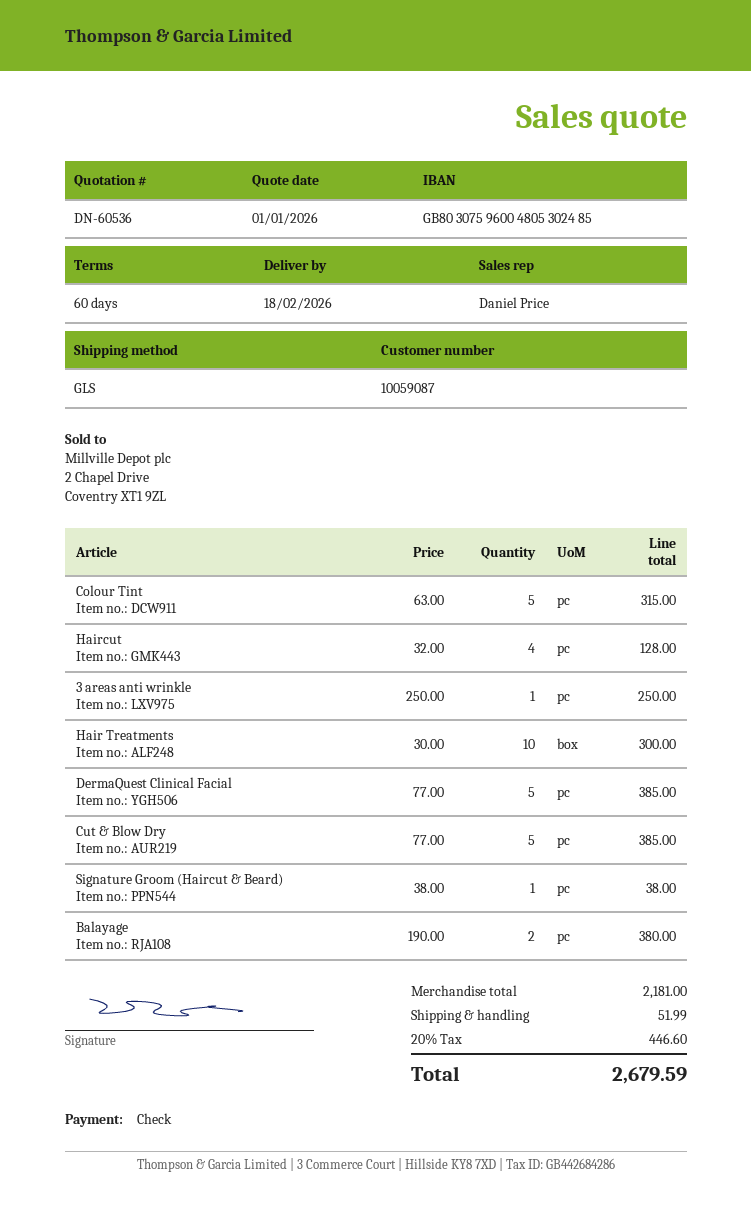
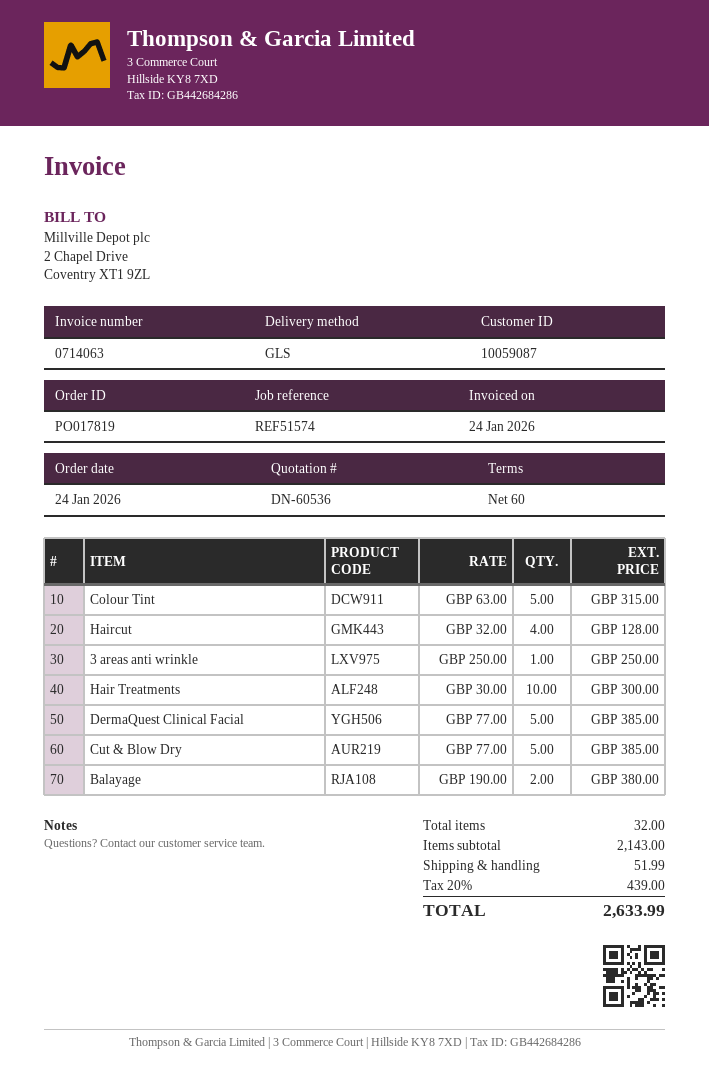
Signature Groom (Haircut & Beard): 1 x 38.00 = 38.00 -> none
subtotal: 2181.00 -> 2143.00
tax: 20% = 446.60 -> 20% = 439.00
total: 2679.59 -> 2633.99

